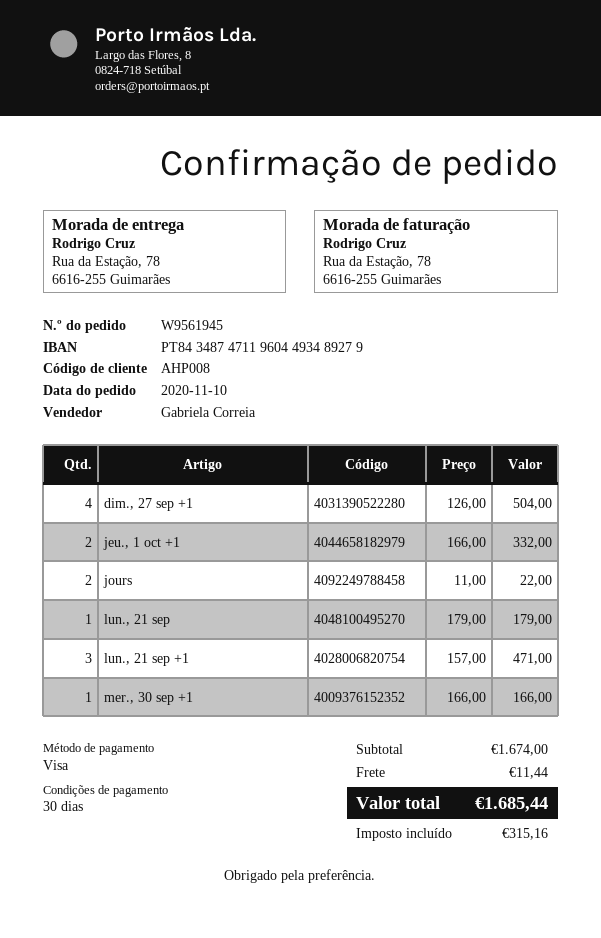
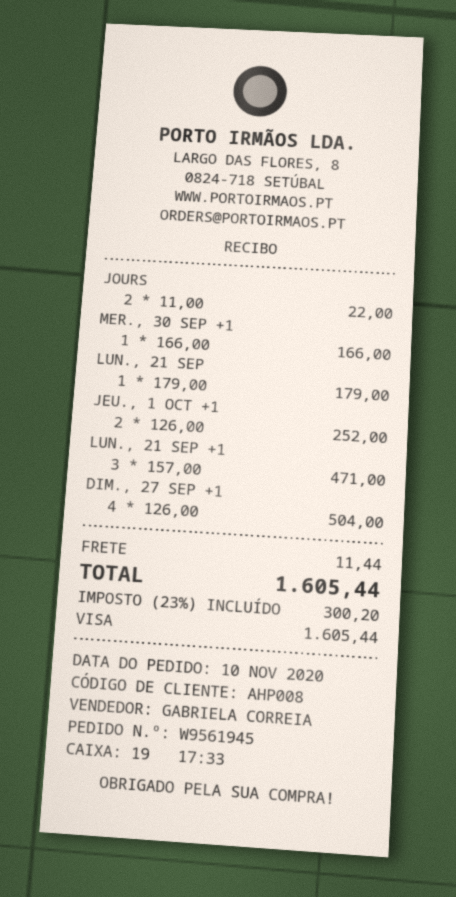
jeu., 1 oct +1: 2 x 166.00 = 332.00 -> 2 x 126.00 = 252.00
tax: 315.16 -> 300.20
total: 1685.44 -> 1605.44

